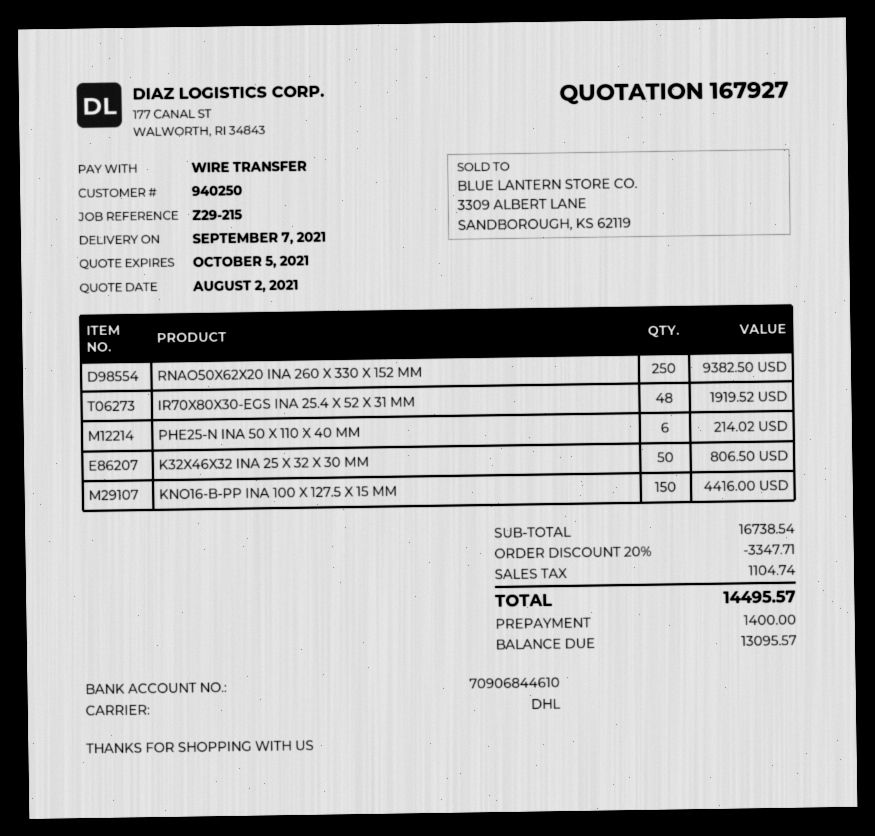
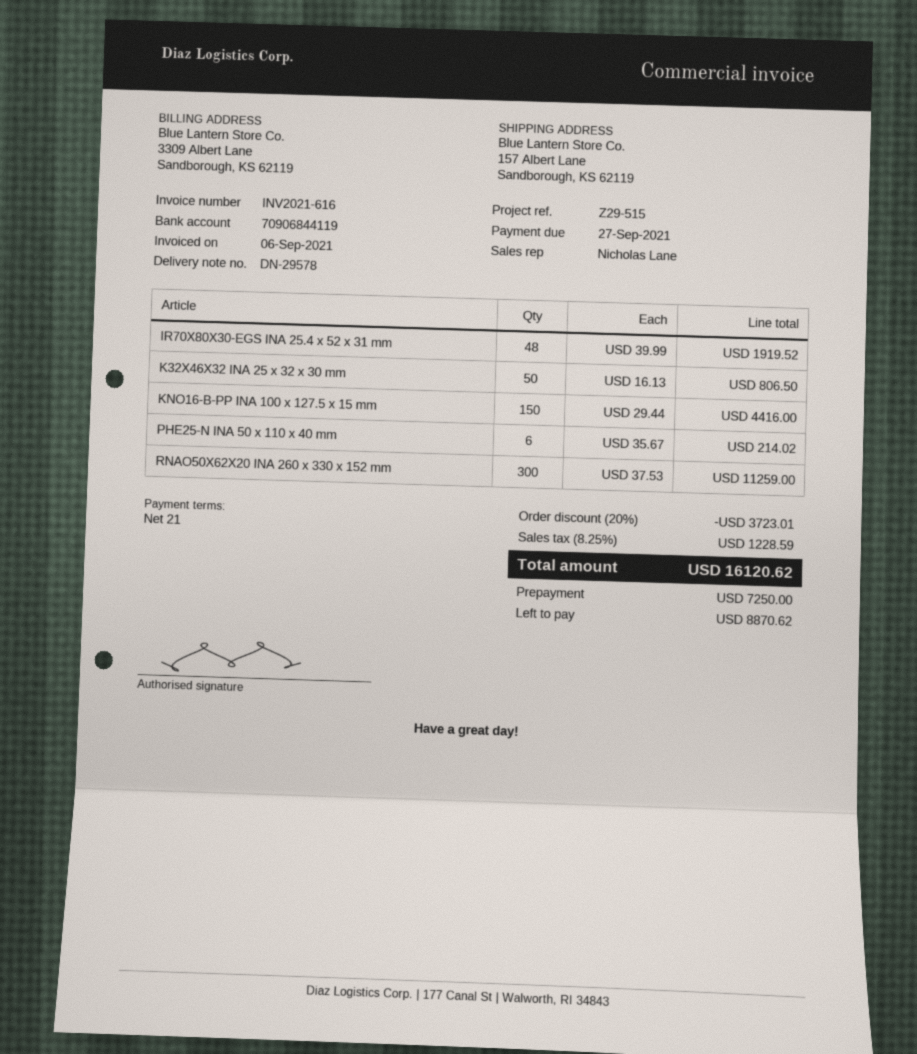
reference: Z29-215 -> Z29-515
bank account: 70906844610 -> 70906844119
RNAO50X62X20 INA 260 X 330 X 152 MM: 250 for 9382.50 -> 300 for 11259.00
discount: 20% = 3347.71 -> 20% = 3723.01
tax: 1104.74 -> 1228.59
total: 14495.57 -> 16120.62
deposit: 1400.00 -> 7250.00
balance: 13095.57 -> 8870.62

